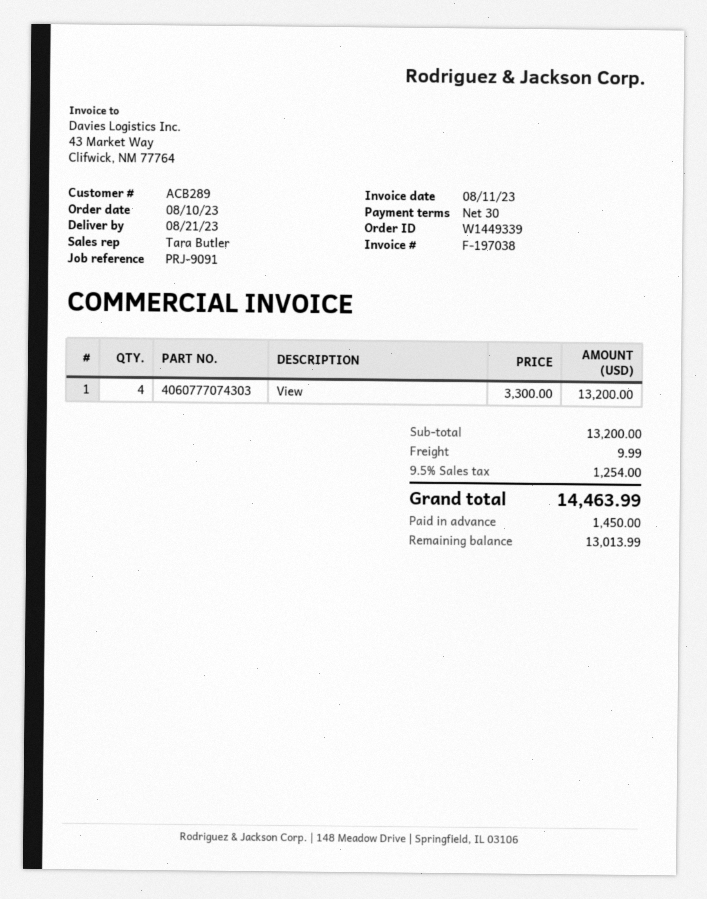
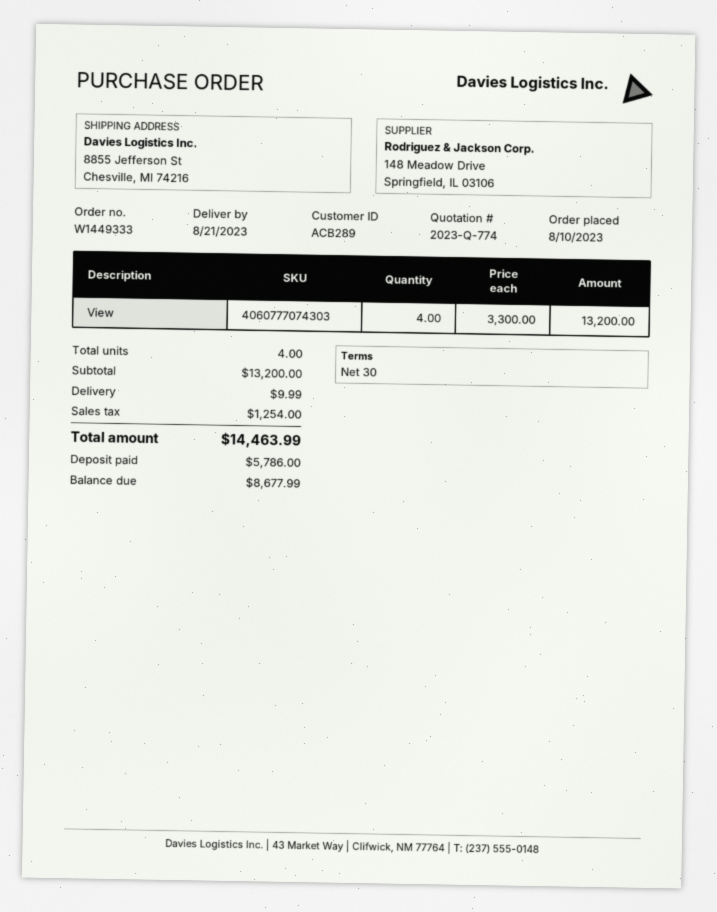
order number: W1449339 -> W1449333
deposit: 1450.00 -> 5786.00
balance: 13013.99 -> 8677.99

